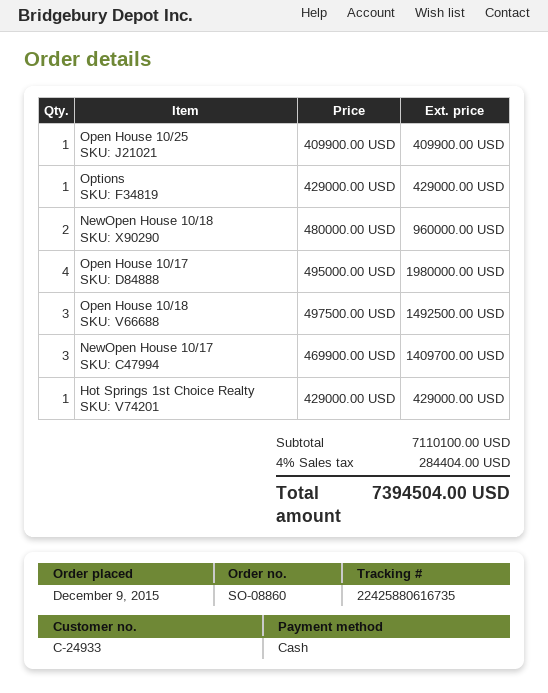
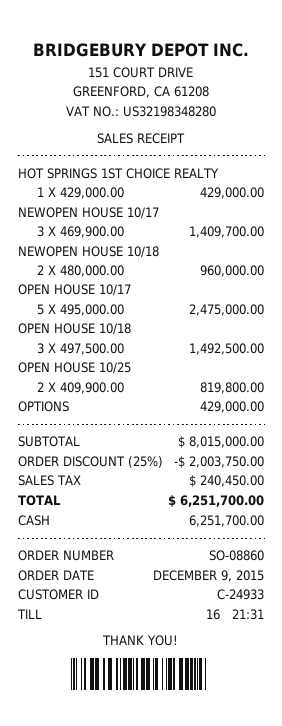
Open House 10/25: 1 x 409900.00 = 409900.00 -> 2 x 409900.00 = 819800.00
Open House 10/17: 4 x 495000.00 = 1980000.00 -> 5 x 495000.00 = 2475000.00
subtotal: 7110100.00 -> 8015000.00
discount: none -> 25% = 2003750.00
tax: 284404.00 -> 240450.00
total: 7394504.00 -> 6251700.00

